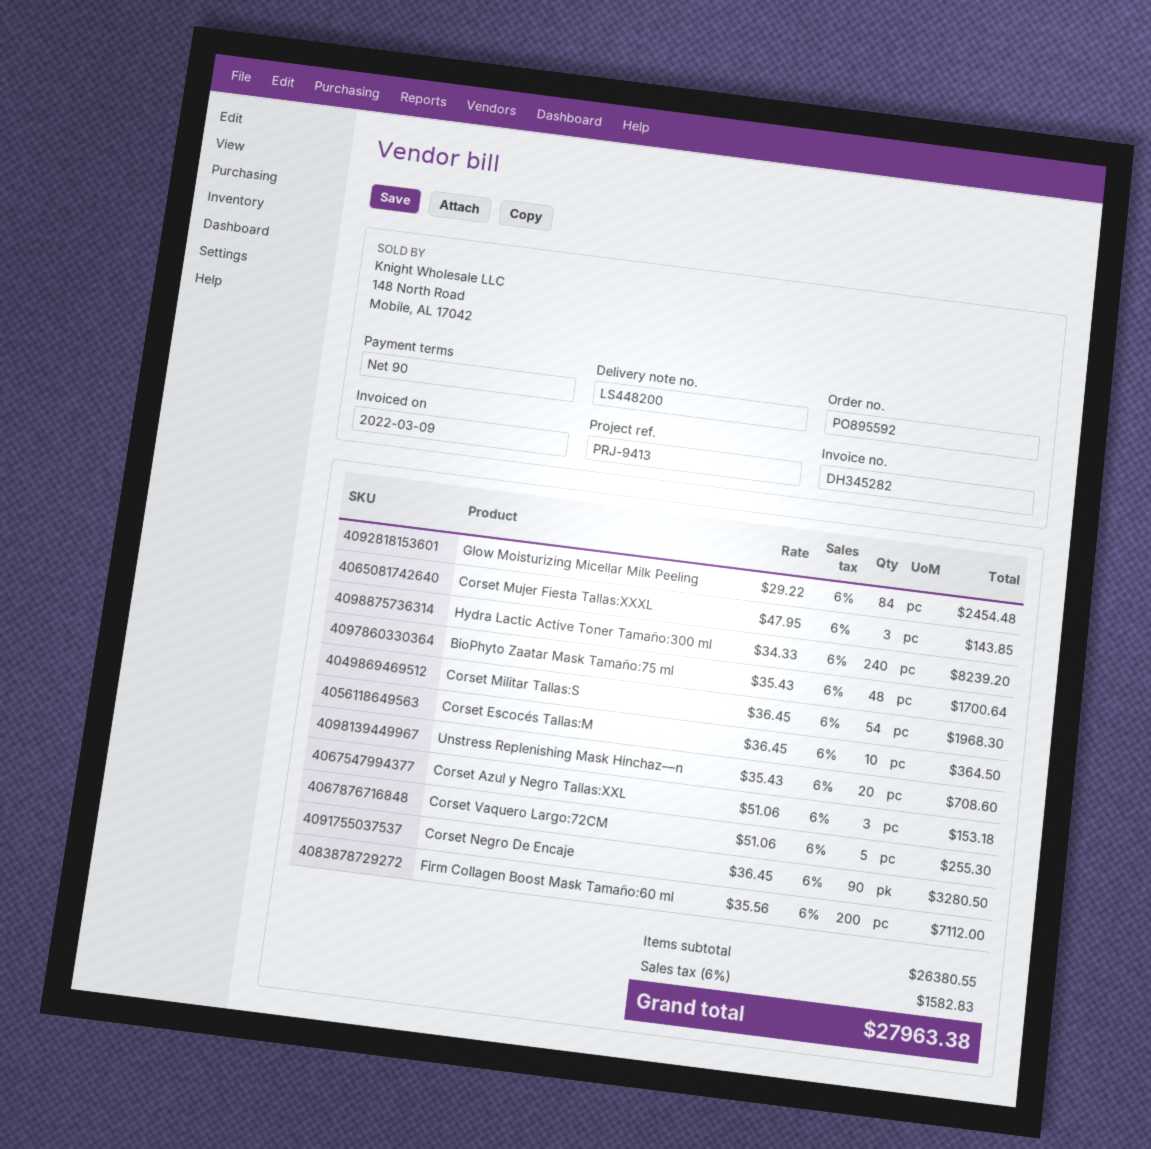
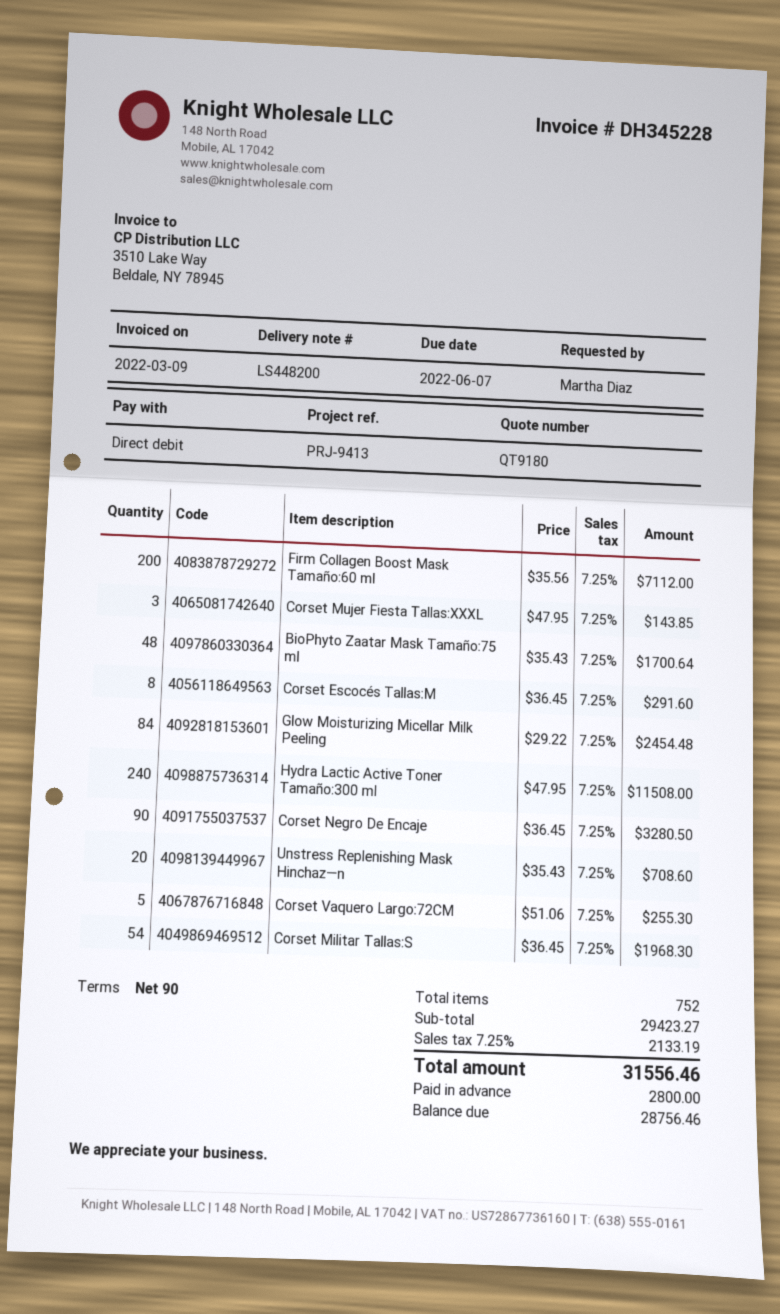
invoice number: DH345282 -> DH345228
Hydra Lactic Active Toner Tamaño:300 ml: 240 x 34.33 = 8239.20 -> 240 x 47.95 = 11508.00
Corset Escocés Tallas:M: 10 x 36.45 = 364.50 -> 8 x 36.45 = 291.60
Corset Azul y Negro Tallas:XXL: 3 x 51.06 = 153.18 -> none
subtotal: 26380.55 -> 29423.27
tax: 6% = 1582.83 -> 7.25% = 2133.19
total: 27963.38 -> 31556.46

